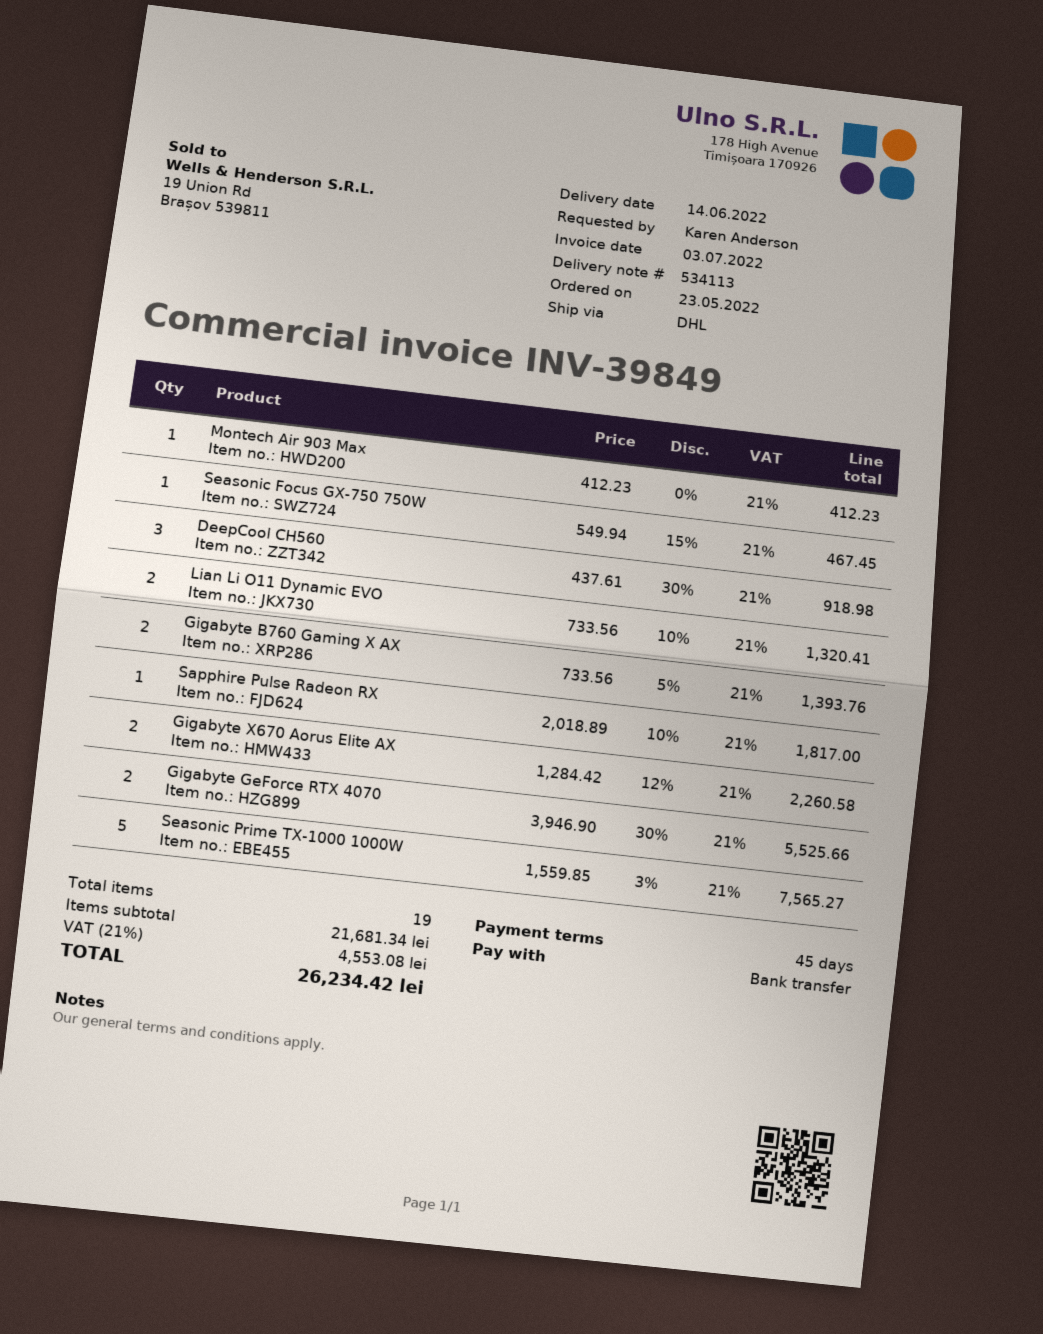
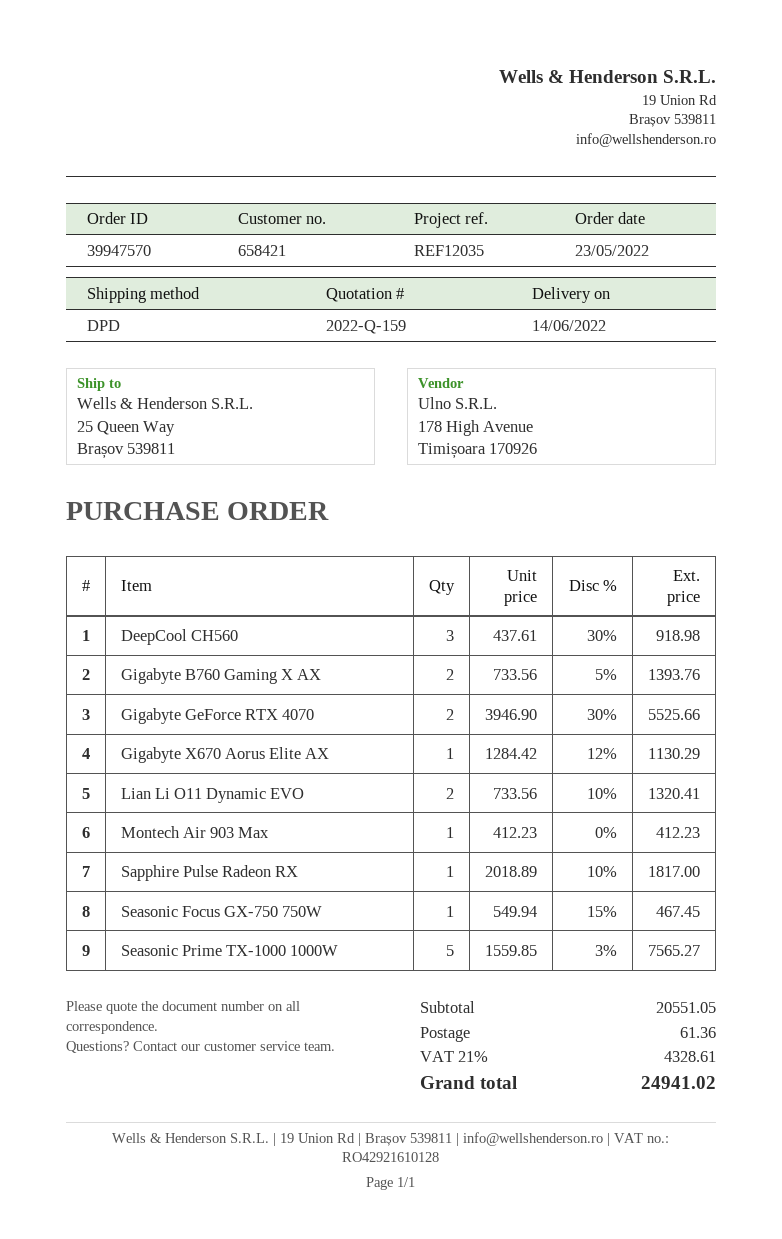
shipping method: DHL -> DPD
Gigabyte X670 Aorus Elite AX: 2 x 1284.42 - 12% = 2260.58 -> 1 x 1284.42 - 12% = 1130.29
subtotal: 21681.34 -> 20551.05
shipping: none -> 61.36
tax: 21% = 4553.08 -> 21% = 4328.61
total: 26234.42 -> 24941.02

